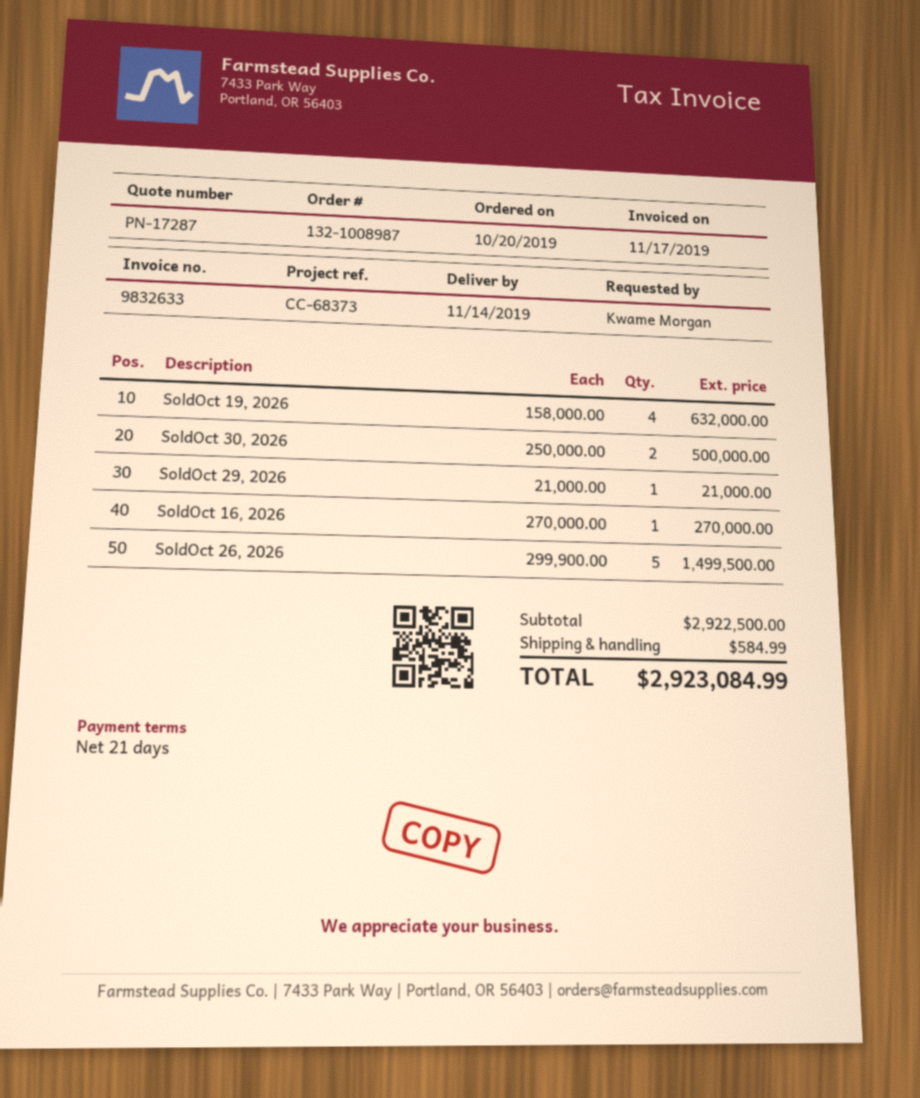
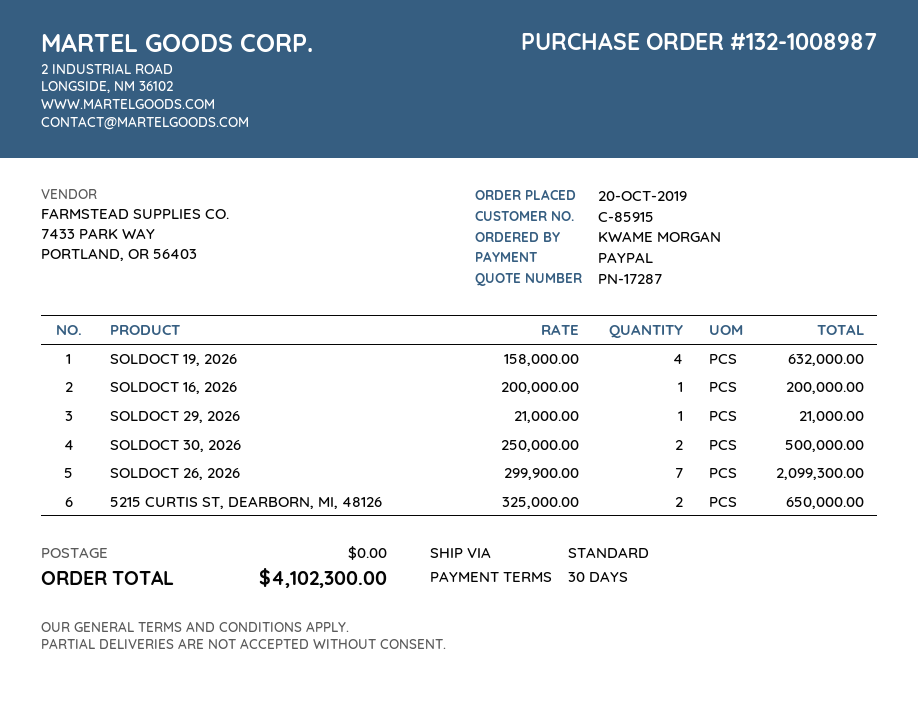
payment terms: 21 days -> 30 days
SoldOct 16, 2026: 1 x 270000.00 = 270000.00 -> 1 x 200000.00 = 200000.00
SoldOct 26, 2026: 5 x 299900.00 = 1499500.00 -> 7 x 299900.00 = 2099300.00
5215 CURTIS ST, DEARBORN, MI, 48126: none -> 2 x 325000.00 = 650000.00
shipping: 584.99 -> 0.00
total: 2923084.99 -> 4102300.00

